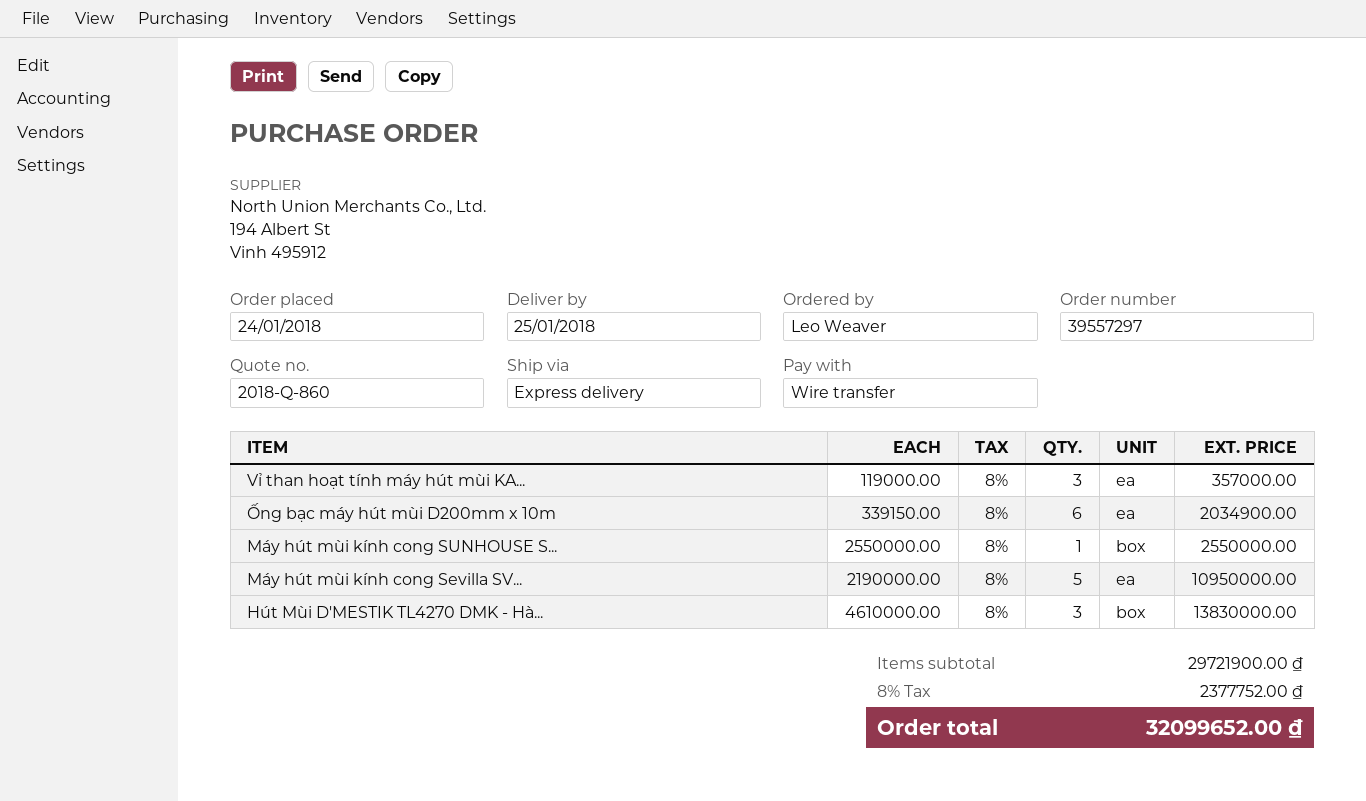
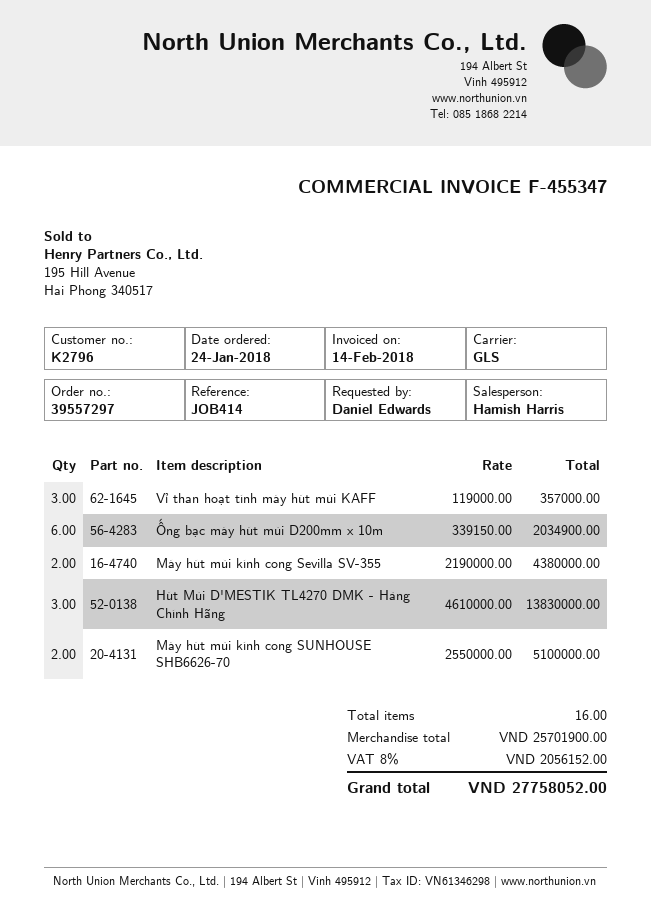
ordered by: Leo Weaver -> Daniel Edwards
shipping method: express -> GLS
Máy hút mùi kính cong SUNHOUSE S...: 1 x 2550000.00 = 2550000.00 -> 2 x 2550000.00 = 5100000.00
Máy hút mùi kính cong Sevilla SV...: 5 x 2190000.00 = 10950000.00 -> 2 x 2190000.00 = 4380000.00
subtotal: 29721900.00 -> 25701900.00
tax: 8% = 2377752.00 -> 8% = 2056152.00
total: 32099652.00 -> 27758052.00

